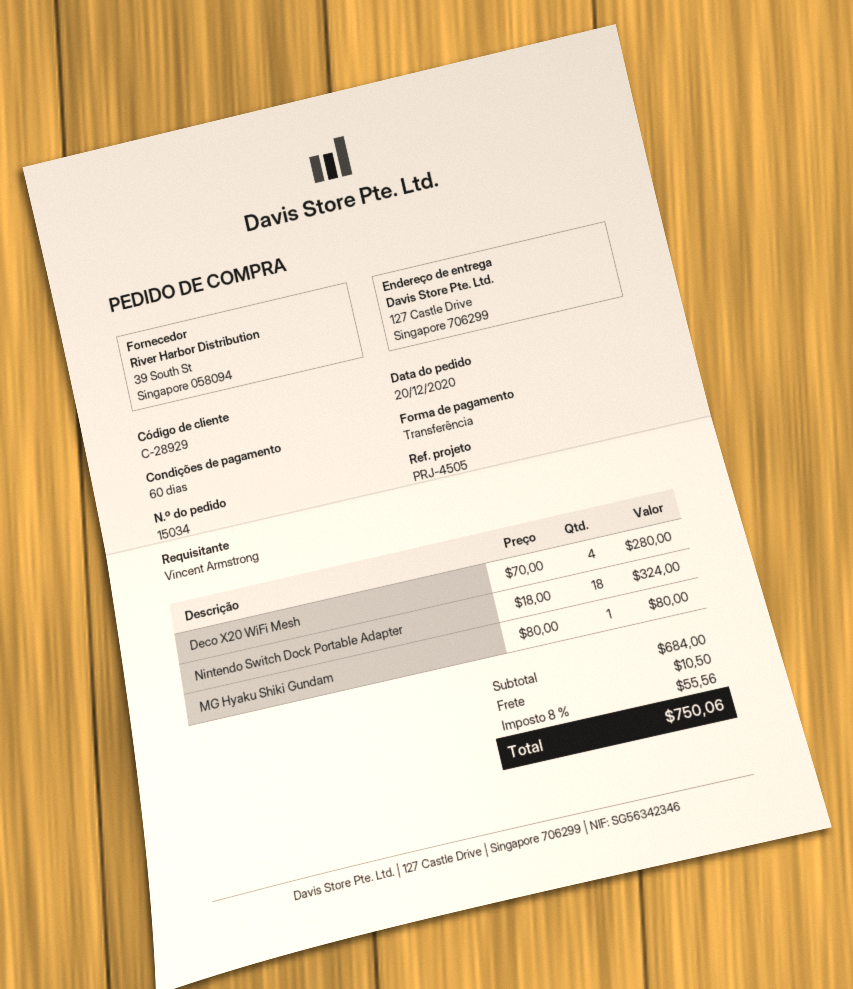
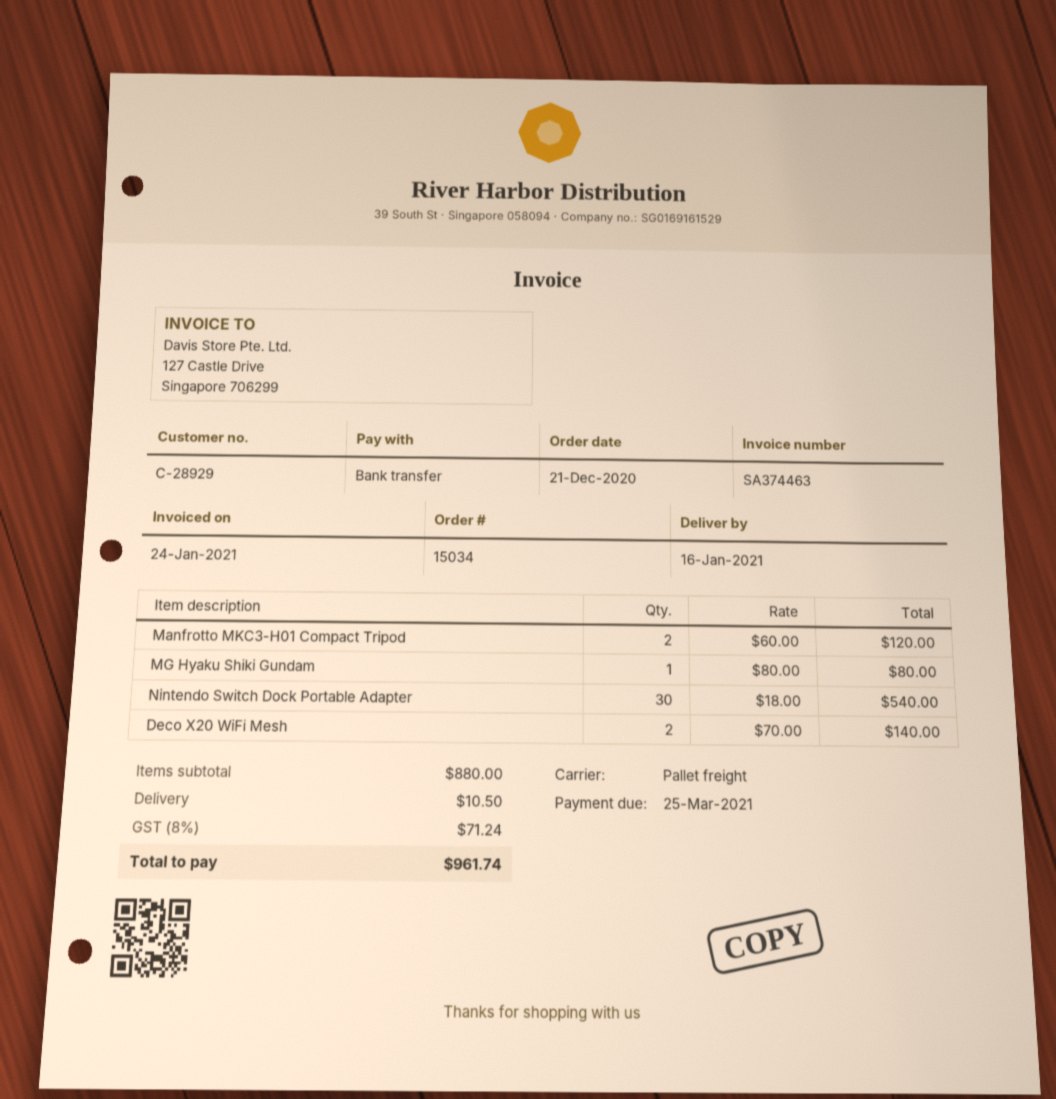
order date: 2020-12-20 -> 2020-12-21
Deco X20 WiFi Mesh: 4 x 70.00 = 280.00 -> 2 x 70.00 = 140.00
Nintendo Switch Dock Portable Adapter: 18 x 18.00 = 324.00 -> 30 x 18.00 = 540.00
Manfrotto MKC3-H01 Compact Tripod: none -> 2 x 60.00 = 120.00
subtotal: 684.00 -> 880.00
tax: 8% = 55.56 -> 8% = 71.24
total: 750.06 -> 961.74

